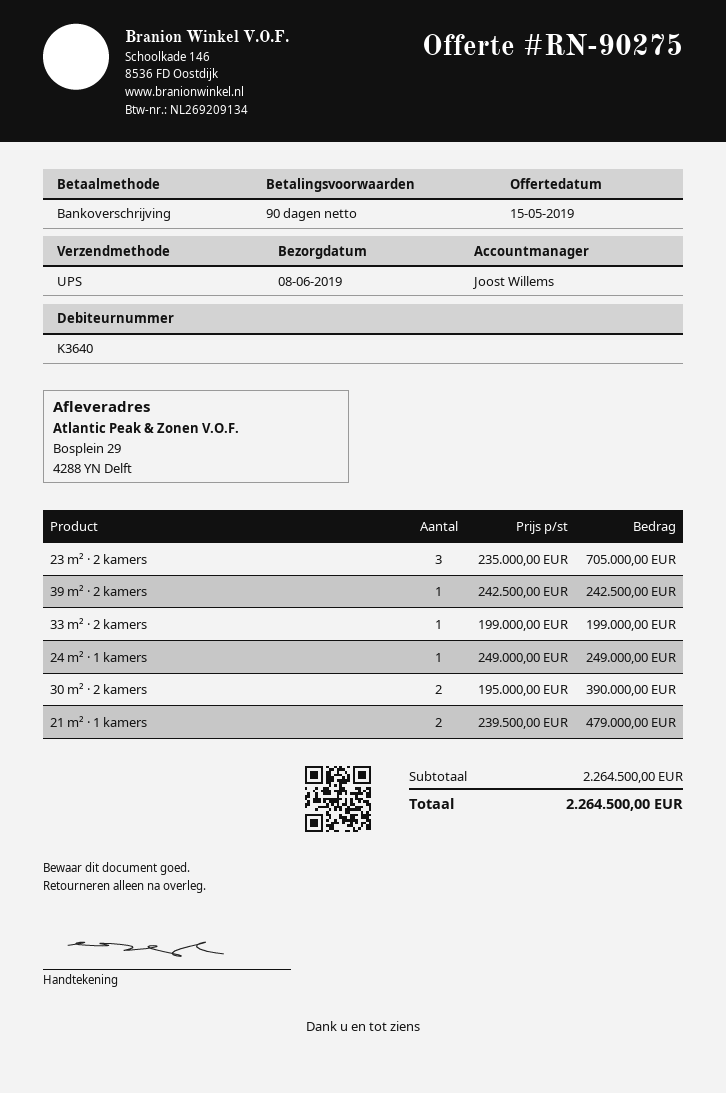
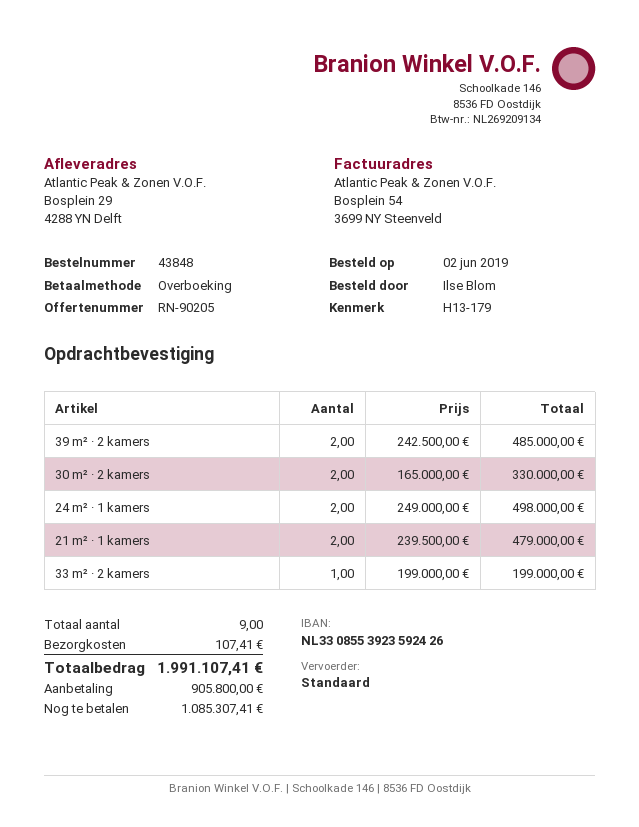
quote number: RN-90275 -> RN-90205
shipping method: UPS -> standard
23 m² · 2 kamers: 3 x 235000.00 = 705000.00 -> none
39 m² · 2 kamers: 1 x 242500.00 = 242500.00 -> 2 x 242500.00 = 485000.00
24 m² · 1 kamers: 1 x 249000.00 = 249000.00 -> 2 x 249000.00 = 498000.00
30 m² · 2 kamers: 2 x 195000.00 = 390000.00 -> 2 x 165000.00 = 330000.00
shipping: none -> 107.41
total: 2264500.00 -> 1991107.41

